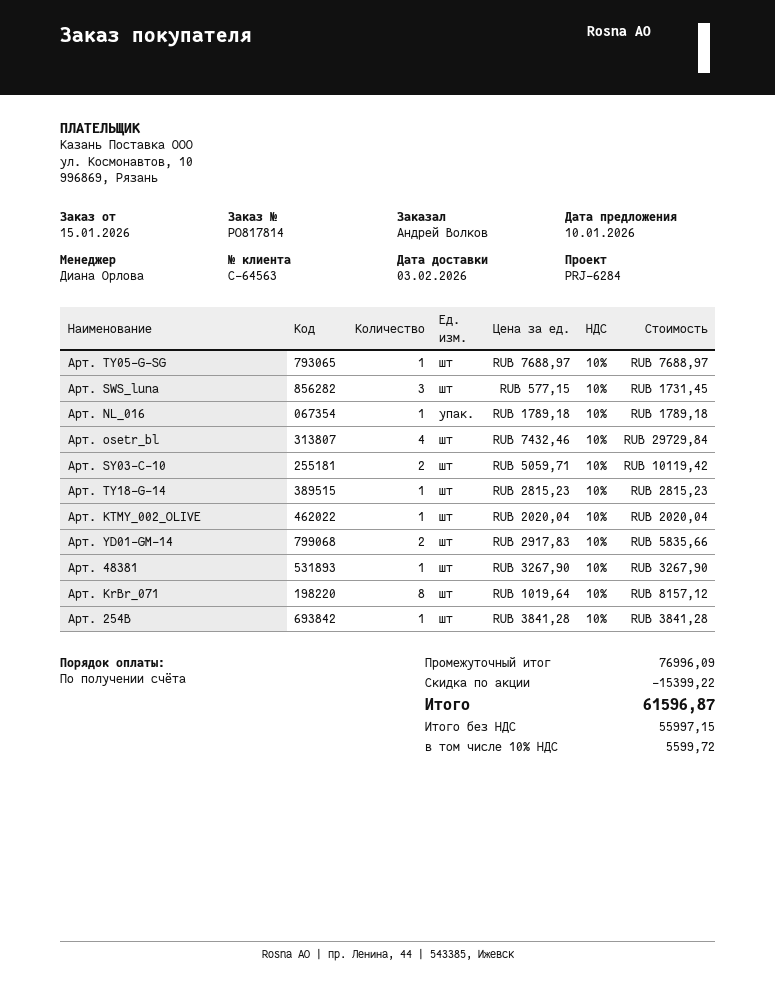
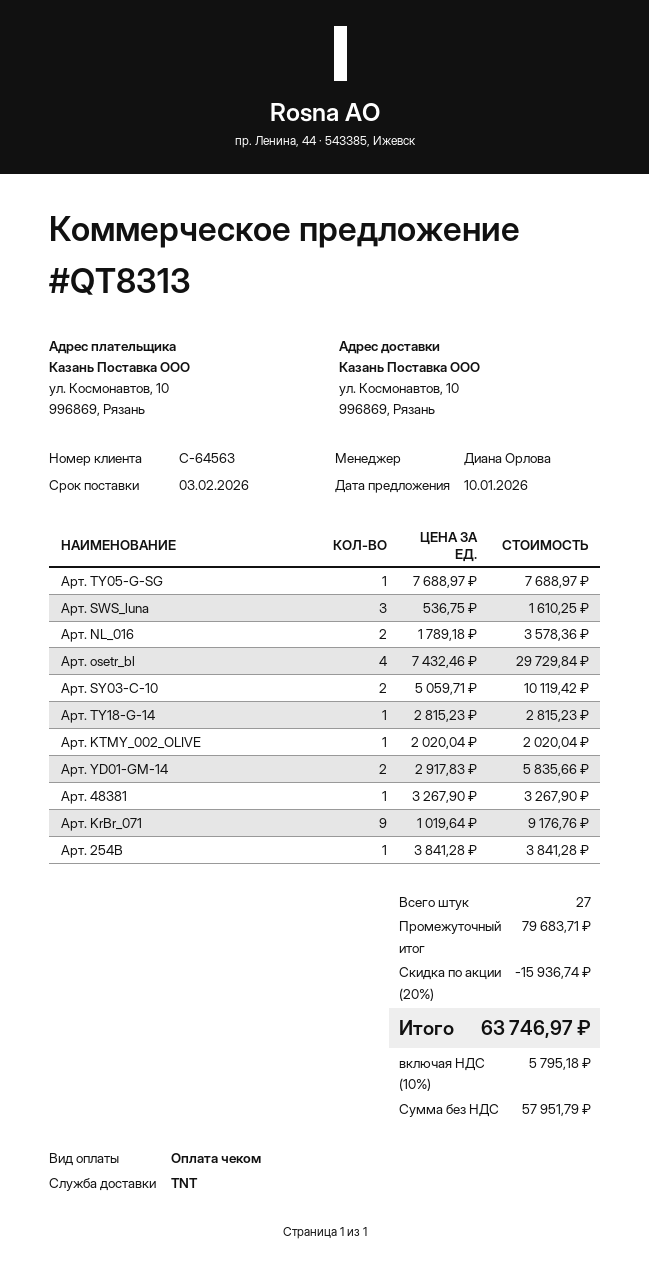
Арт. SWS_luna: 3 x 577.15 = 1731.45 -> 3 x 536.75 = 1610.25
Арт. NL_016: 1 x 1789.18 = 1789.18 -> 2 x 1789.18 = 3578.36
Арт. KrBr_071: 8 x 1019.64 = 8157.12 -> 9 x 1019.64 = 9176.76
subtotal: 76996.09 -> 79683.71
discount: 15399.22 -> 15936.74
net: 55997.15 -> 57951.79
tax: 10% = 5599.72 -> 10% = 5795.18
total: 61596.87 -> 63746.97

